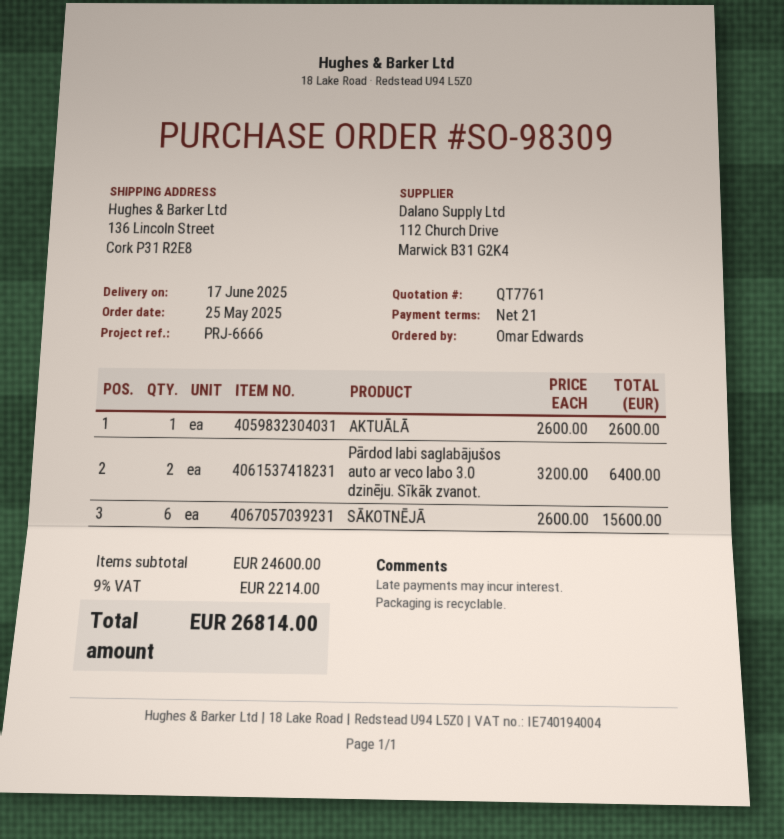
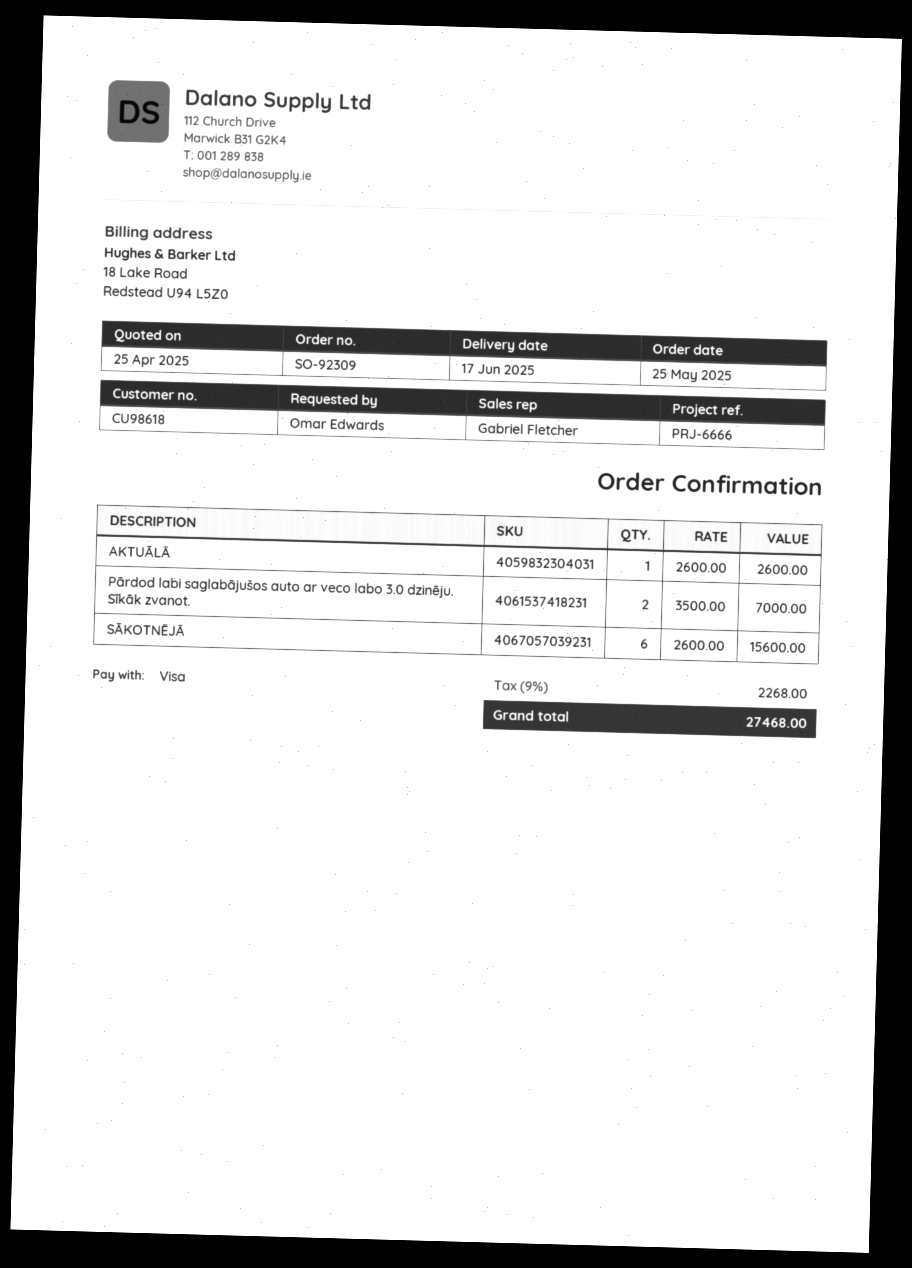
order number: SO-98309 -> SO-92309
Pārdod labi saglabājušos auto ar veco labo 3.0 dzinēju. Sīkāk zvanot.: 2 x 3200.00 = 6400.00 -> 2 x 3500.00 = 7000.00
tax: 9% = 2214.00 -> 9% = 2268.00
total: 26814.00 -> 27468.00

